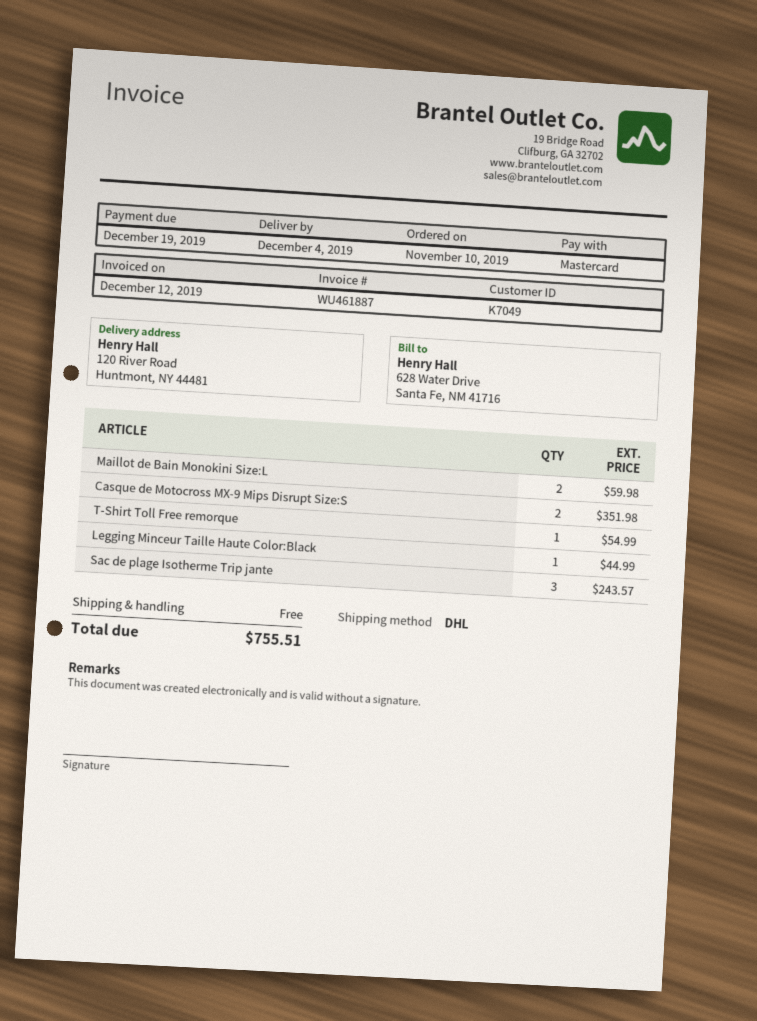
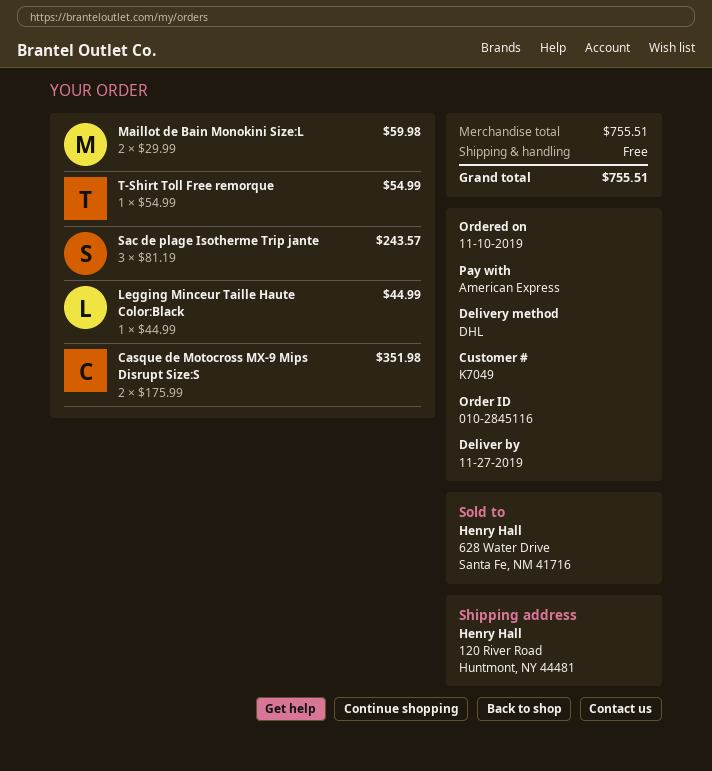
delivery date: 2019-12-04 -> 2019-11-27
payment method: Mastercard -> American Express

